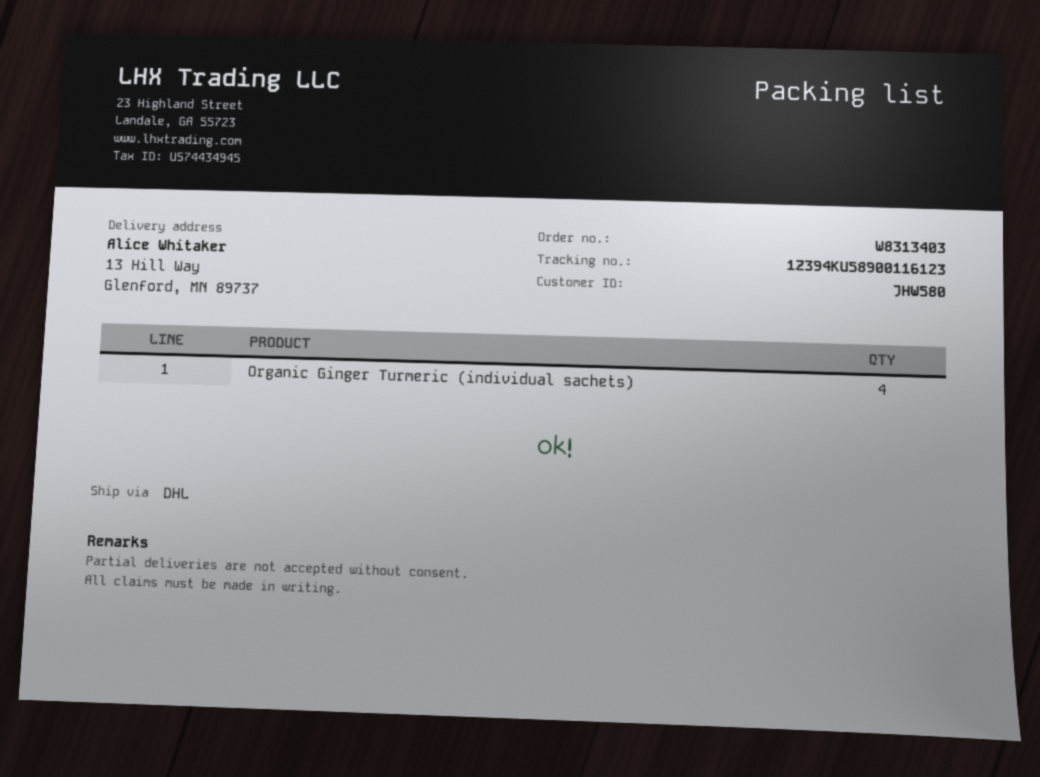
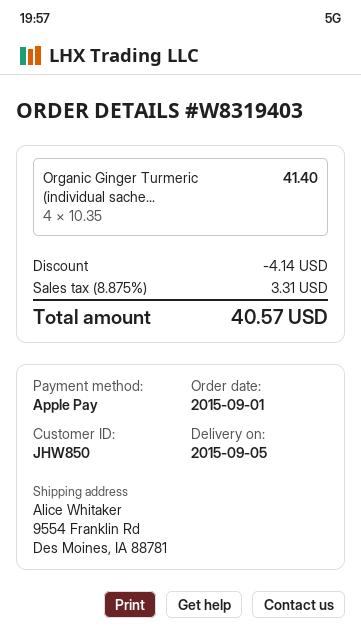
order number: W8313403 -> W8319403
customer number: JHW580 -> JHW850
ship to: 13 Hill Way, Glenford, MN 89737 -> 9554 Franklin Rd, Des Moines, IA 88781

